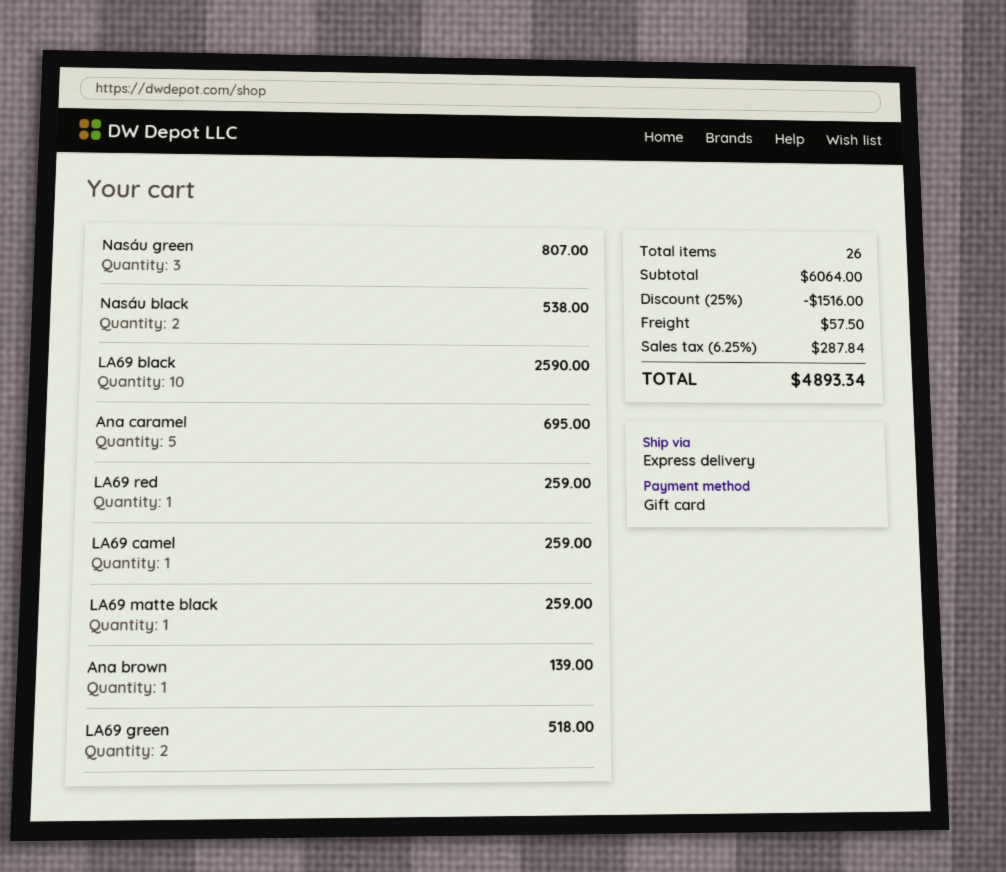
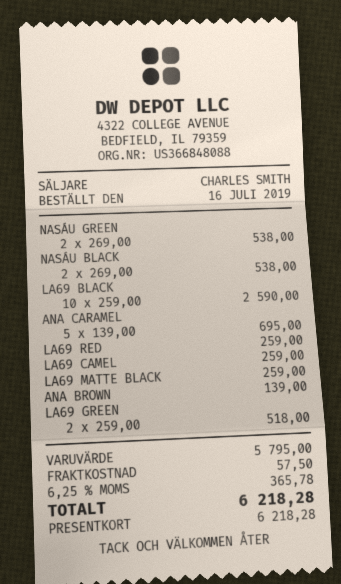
Nasáu green: 3 for 807.00 -> 2 for 538.00
subtotal: 6064.00 -> 5795.00
discount: 25% = 1516.00 -> none
tax: 6.25% = 287.84 -> 6.25% = 365.78
total: 4893.34 -> 6218.28

